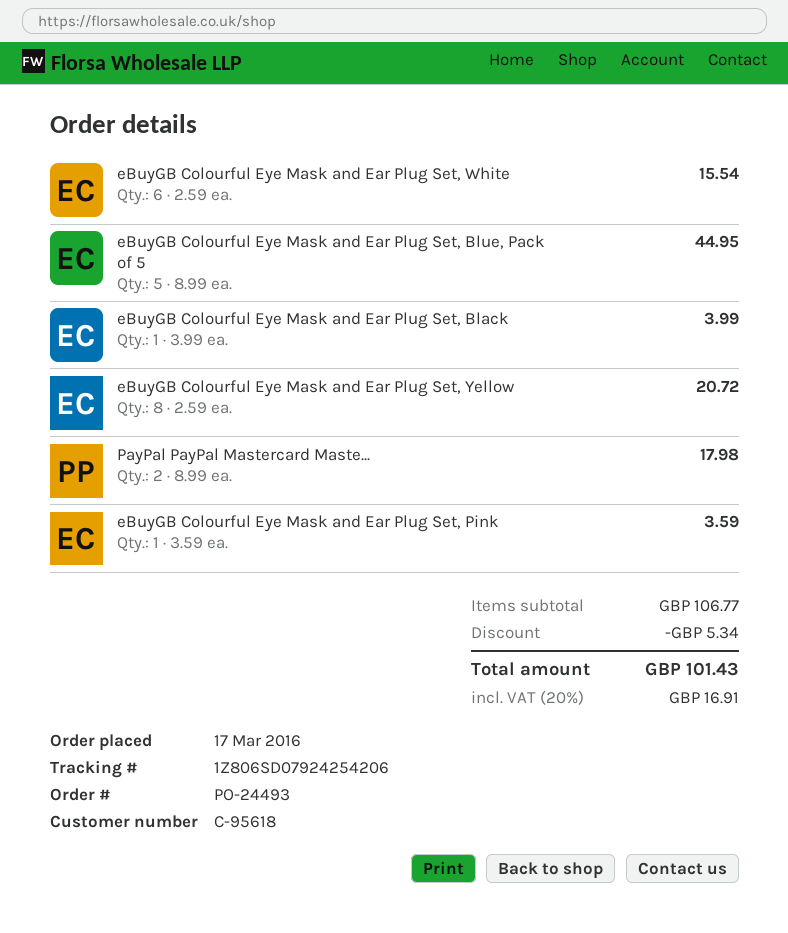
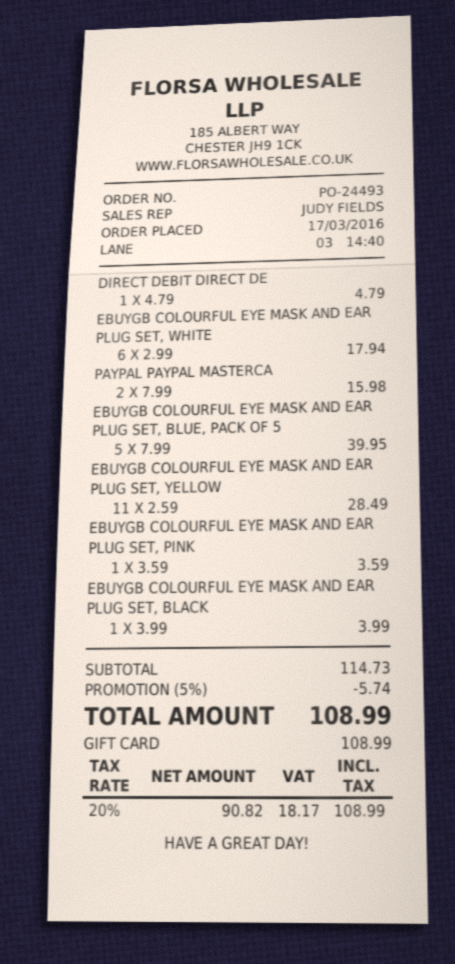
eBuyGB Colourful Eye Mask and Ear Plug Set, White: 6 x 2.59 = 15.54 -> 6 x 2.99 = 17.94
eBuyGB Colourful Eye Mask and Ear Plug Set, Blue, Pack of 5: 5 x 8.99 = 44.95 -> 5 x 7.99 = 39.95
eBuyGB Colourful Eye Mask and Ear Plug Set, Yellow: 8 x 2.59 = 20.72 -> 11 x 2.59 = 28.49
PayPal PayPal Mastercard Maste...: 2 x 8.99 = 17.98 -> 2 x 7.99 = 15.98
DIRECT DEBIT DIRECT DE: none -> 1 x 4.79 = 4.79
subtotal: 106.77 -> 114.73
discount: 5.34 -> 5.74
tax: 20% = 16.91 -> 20% = 18.17
total: 101.43 -> 108.99

